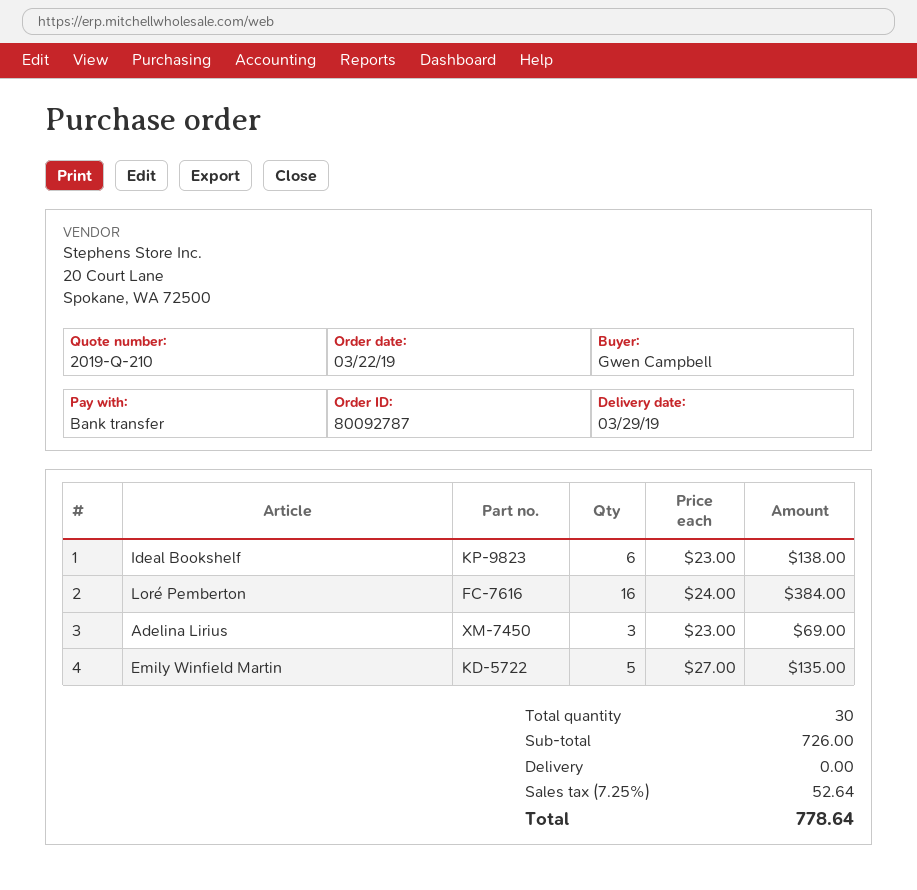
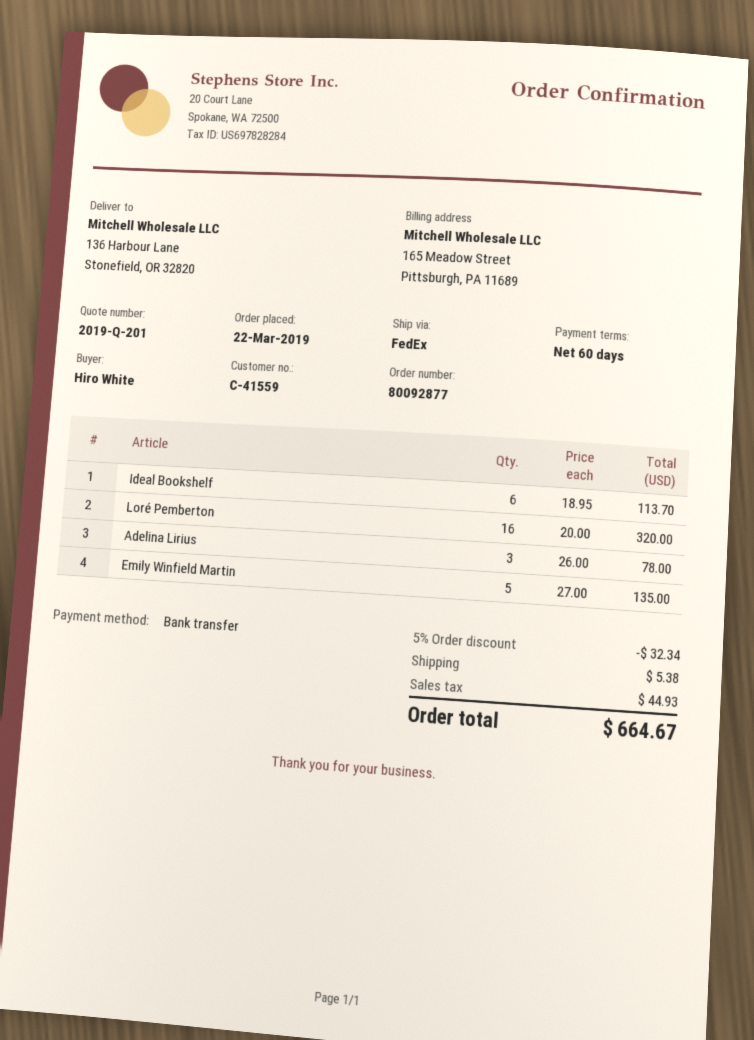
quote number: 2019-Q-210 -> 2019-Q-201
order number: 80092787 -> 80092877
ordered by: Gwen Campbell -> Hiro White
Ideal Bookshelf: 6 x 23.00 = 138.00 -> 6 x 18.95 = 113.70
Loré Pemberton: 16 x 24.00 = 384.00 -> 16 x 20.00 = 320.00
Adelina Lirius: 3 x 23.00 = 69.00 -> 3 x 26.00 = 78.00
discount: none -> 5% = 32.34
shipping: 0.00 -> 5.38
tax: 52.64 -> 44.93
total: 778.64 -> 664.67

